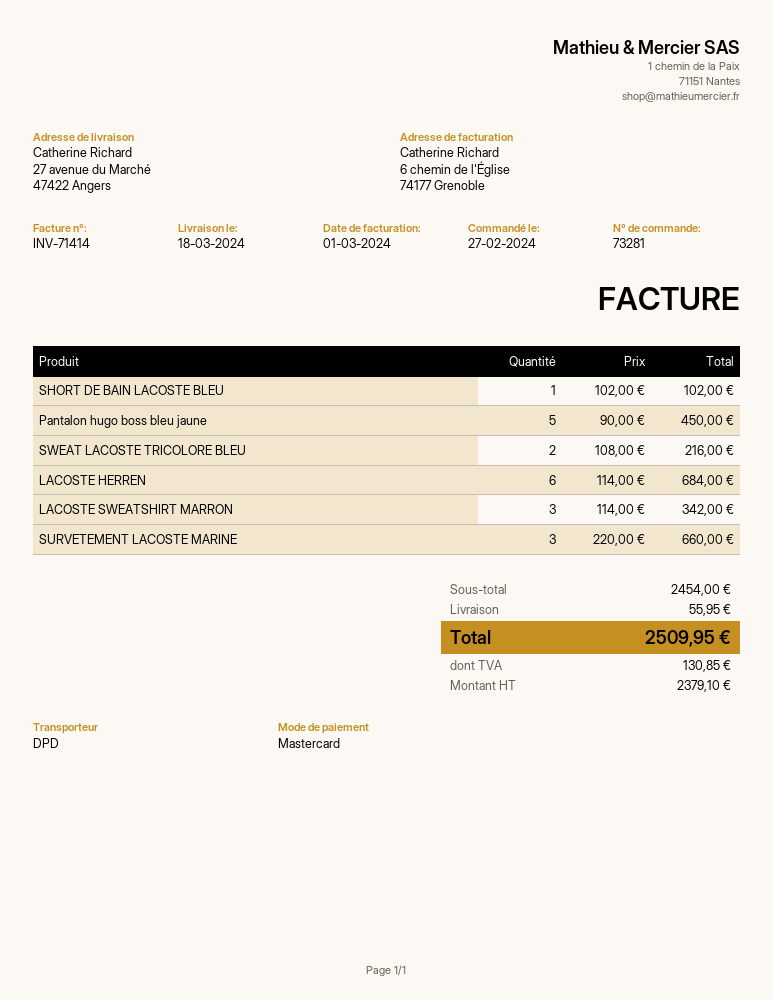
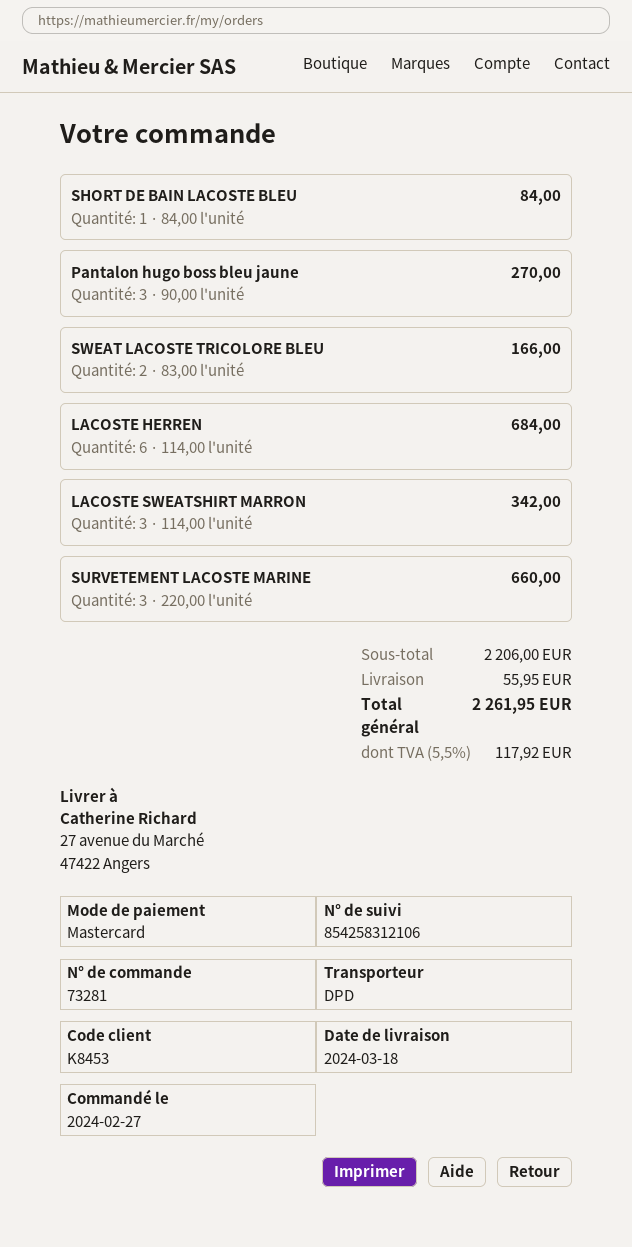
SHORT DE BAIN LACOSTE BLEU: 1 x 102.00 = 102.00 -> 1 x 84.00 = 84.00
Pantalon hugo boss bleu jaune: 5 x 90.00 = 450.00 -> 3 x 90.00 = 270.00
SWEAT LACOSTE TRICOLORE BLEU: 2 x 108.00 = 216.00 -> 2 x 83.00 = 166.00
subtotal: 2454.00 -> 2206.00
tax: 130.85 -> 117.92
total: 2509.95 -> 2261.95

